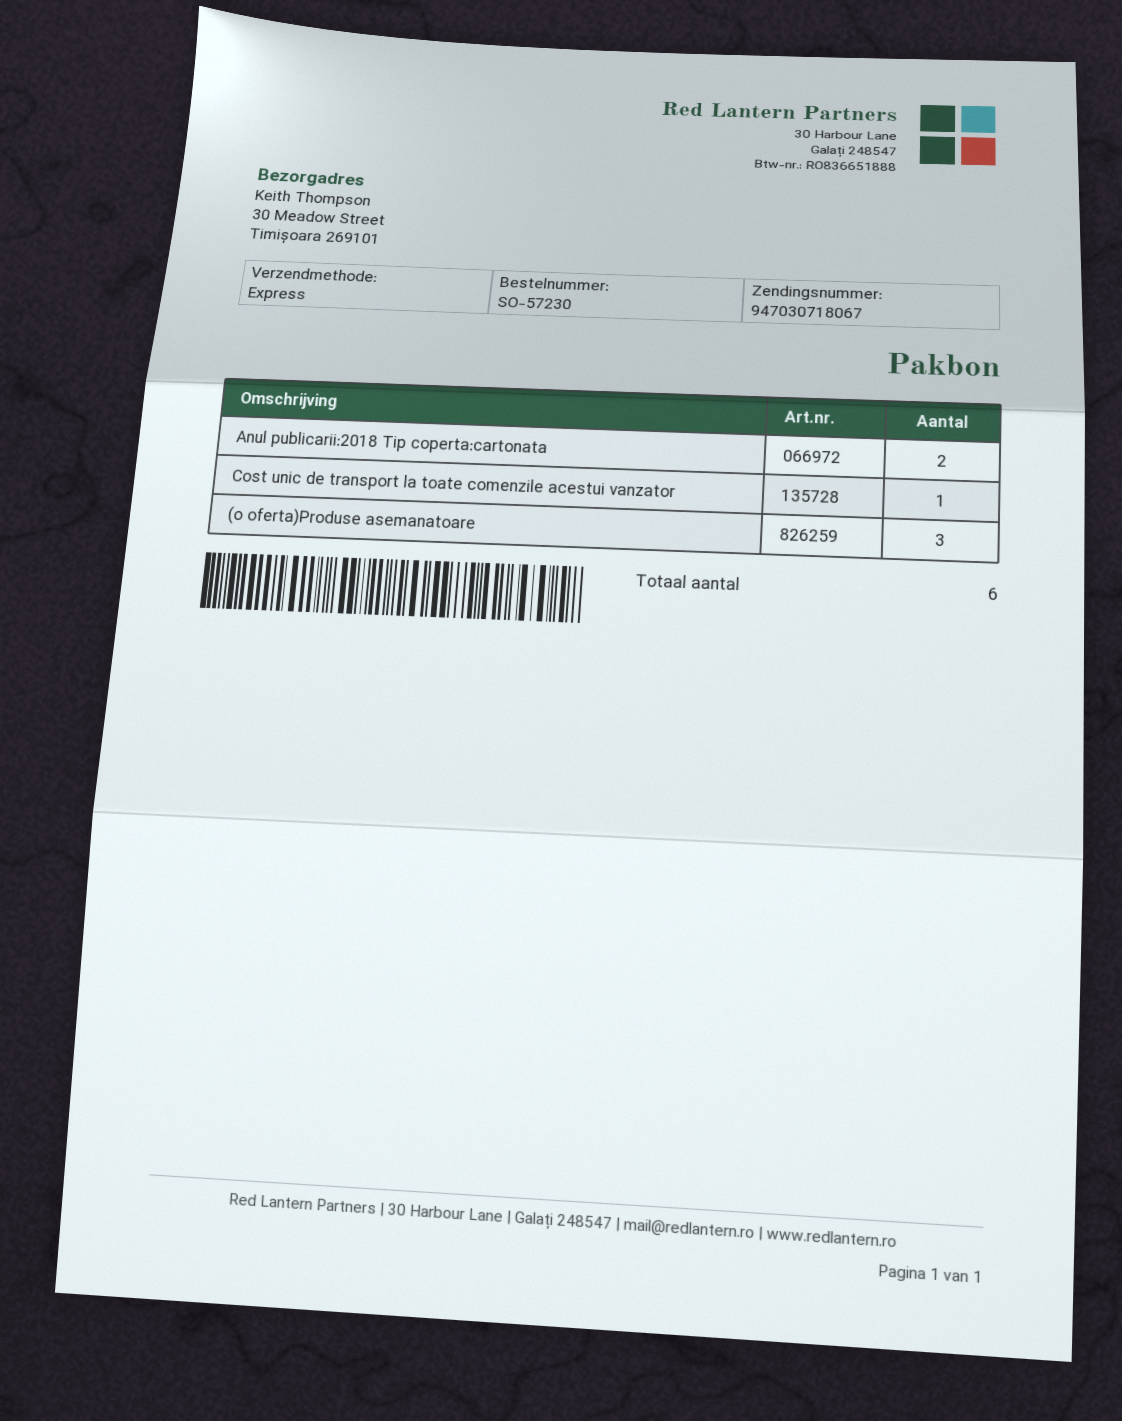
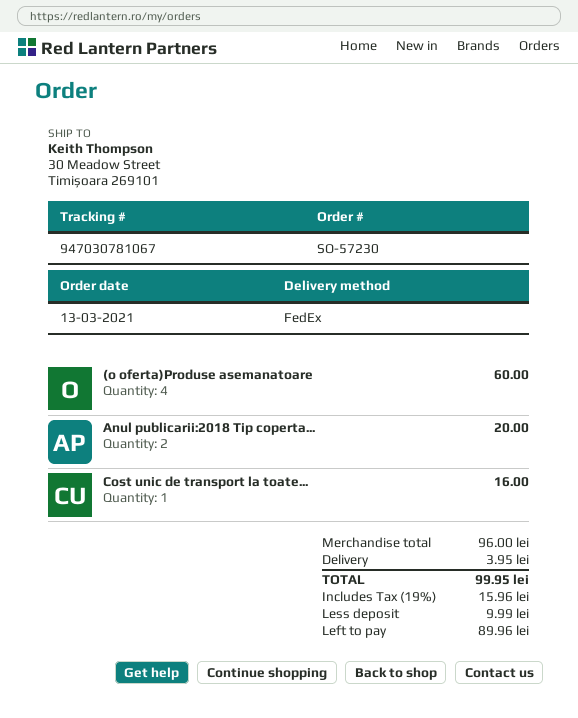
shipping method: express -> FedEx
tracking number: 947030718067 -> 947030781067
(o oferta)Produse asemanatoare: 3 -> 4

